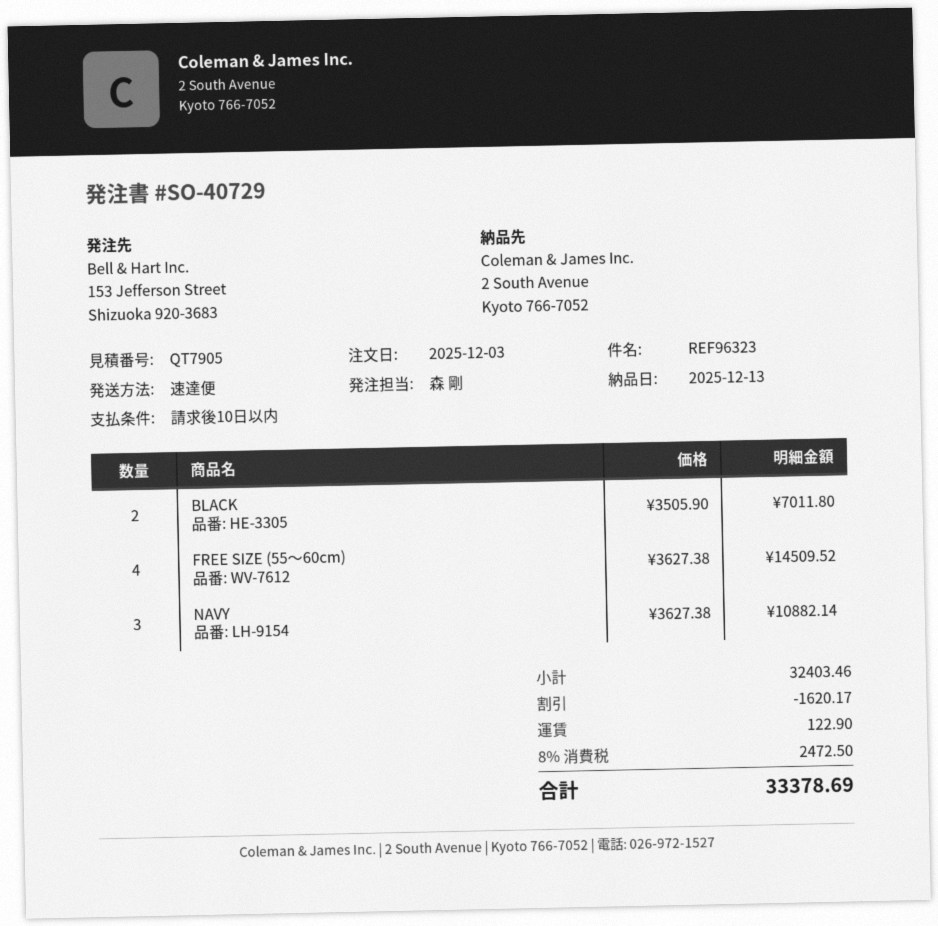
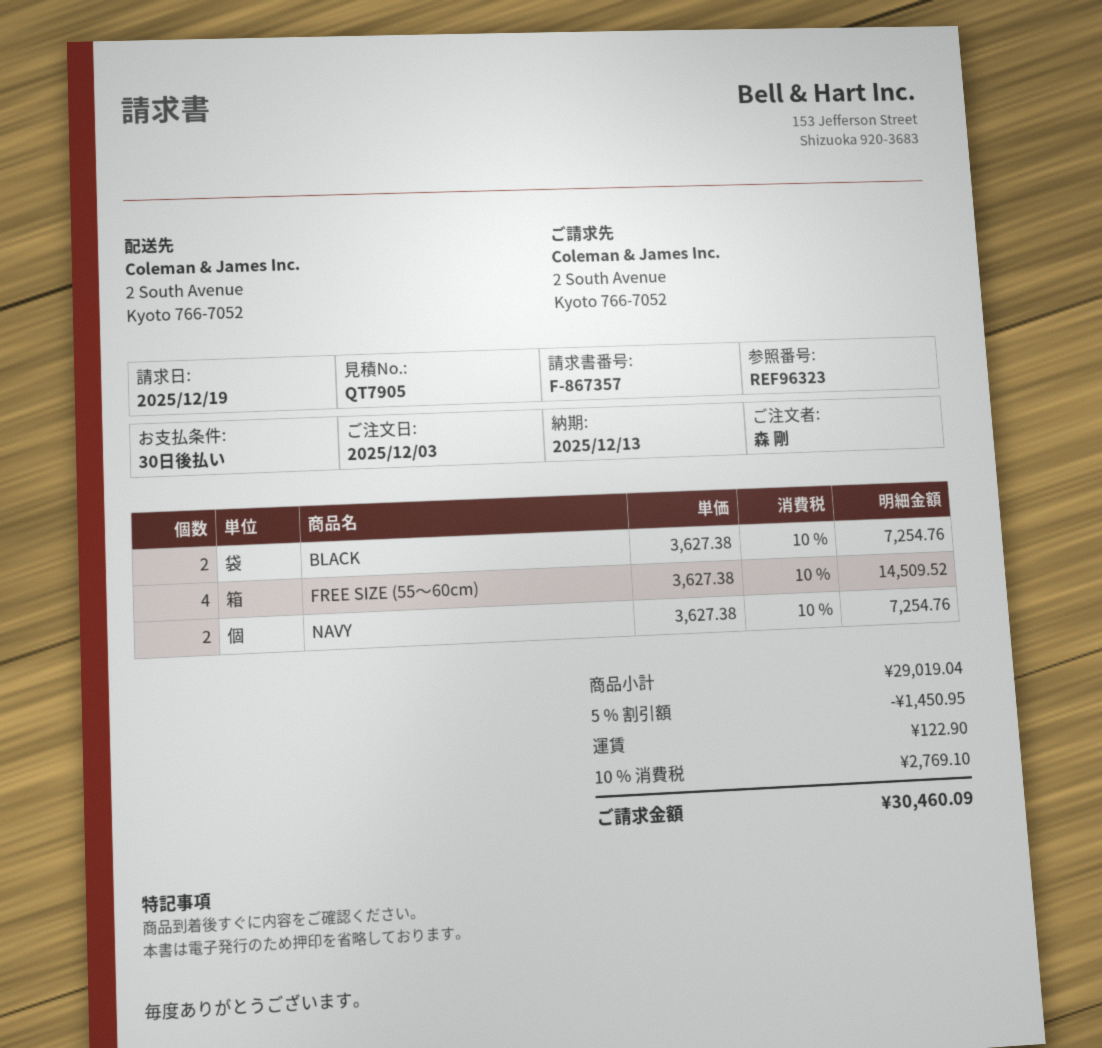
payment terms: 10 days -> 30 days
BLACK: 2 x 3505.90 = 7011.80 -> 2 x 3627.38 = 7254.76
NAVY: 3 x 3627.38 = 10882.14 -> 2 x 3627.38 = 7254.76
subtotal: 32403.46 -> 29019.04
discount: 1620.17 -> 1450.95
tax: 8% = 2472.50 -> 10% = 2769.10
total: 33378.69 -> 30460.09

